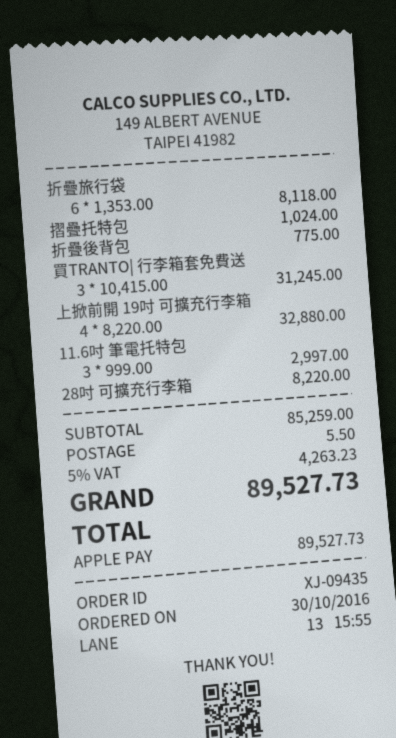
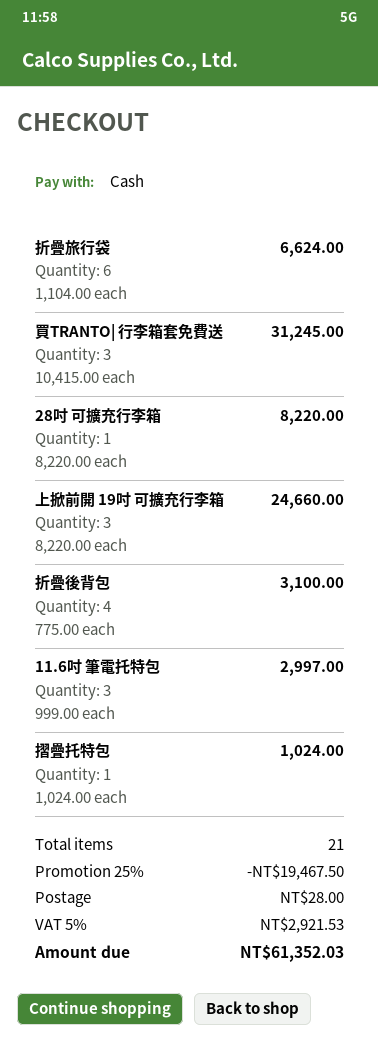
payment method: Apple Pay -> cash
折疊旅行袋: 6 x 1353.00 = 8118.00 -> 6 x 1104.00 = 6624.00
折疊後背包: 1 x 775.00 = 775.00 -> 4 x 775.00 = 3100.00
上掀前開 19吋 可擴充行李箱: 4 x 8220.00 = 32880.00 -> 3 x 8220.00 = 24660.00
discount: none -> 25% = 19467.50
shipping: 5.50 -> 28.00
tax: 5% = 4263.23 -> 5% = 2921.53
total: 89527.73 -> 61352.03

